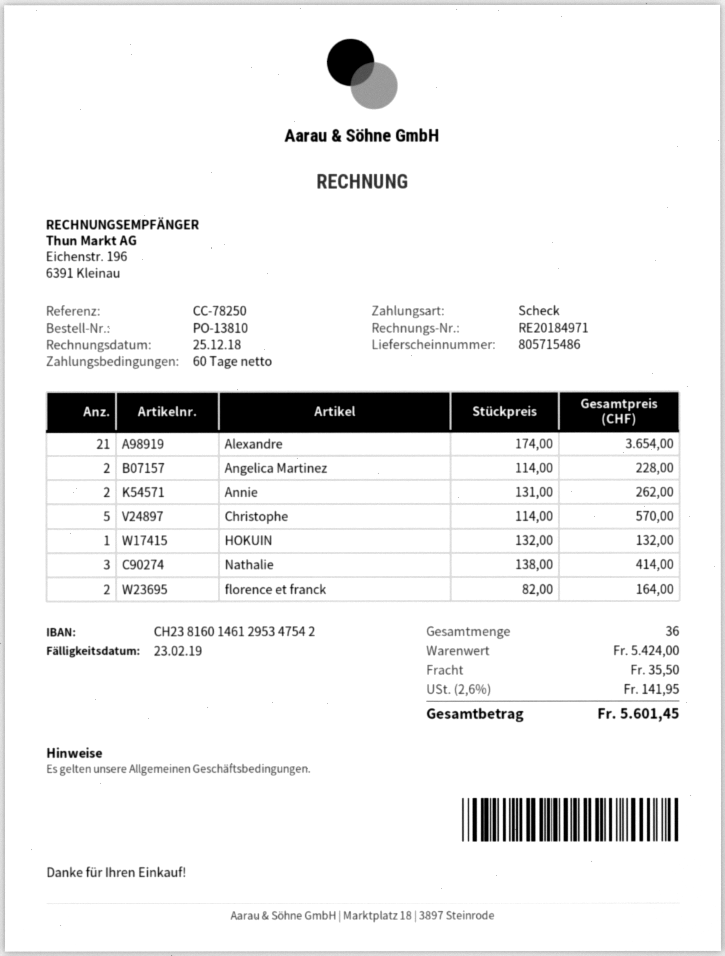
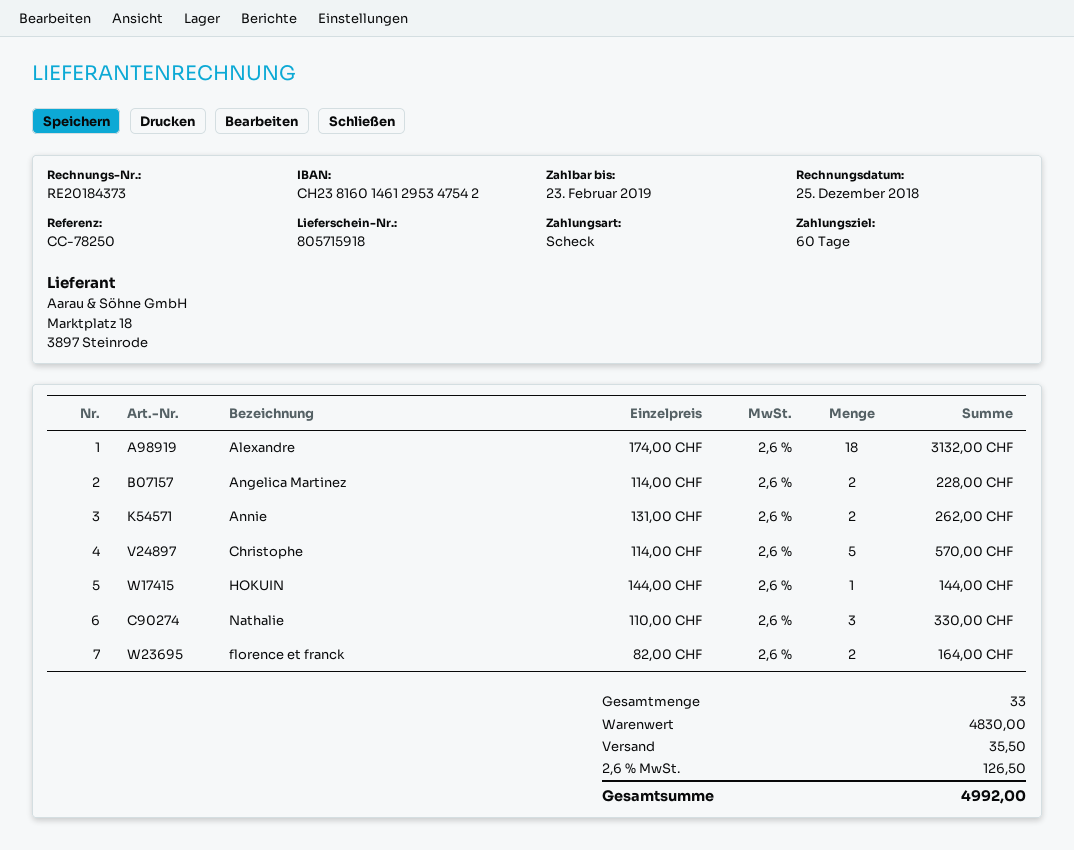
delivery note number: 805715486 -> 805715918
invoice number: RE20184971 -> RE20184373
Alexandre: 21 x 174.00 = 3654.00 -> 18 x 174.00 = 3132.00
HOKUIN: 1 x 132.00 = 132.00 -> 1 x 144.00 = 144.00
Nathalie: 3 x 138.00 = 414.00 -> 3 x 110.00 = 330.00
total quantity: 36 -> 33
subtotal: 5424.00 -> 4830.00
tax: 2.6% = 141.95 -> 2.6% = 126.50
total: 5601.45 -> 4992.00

